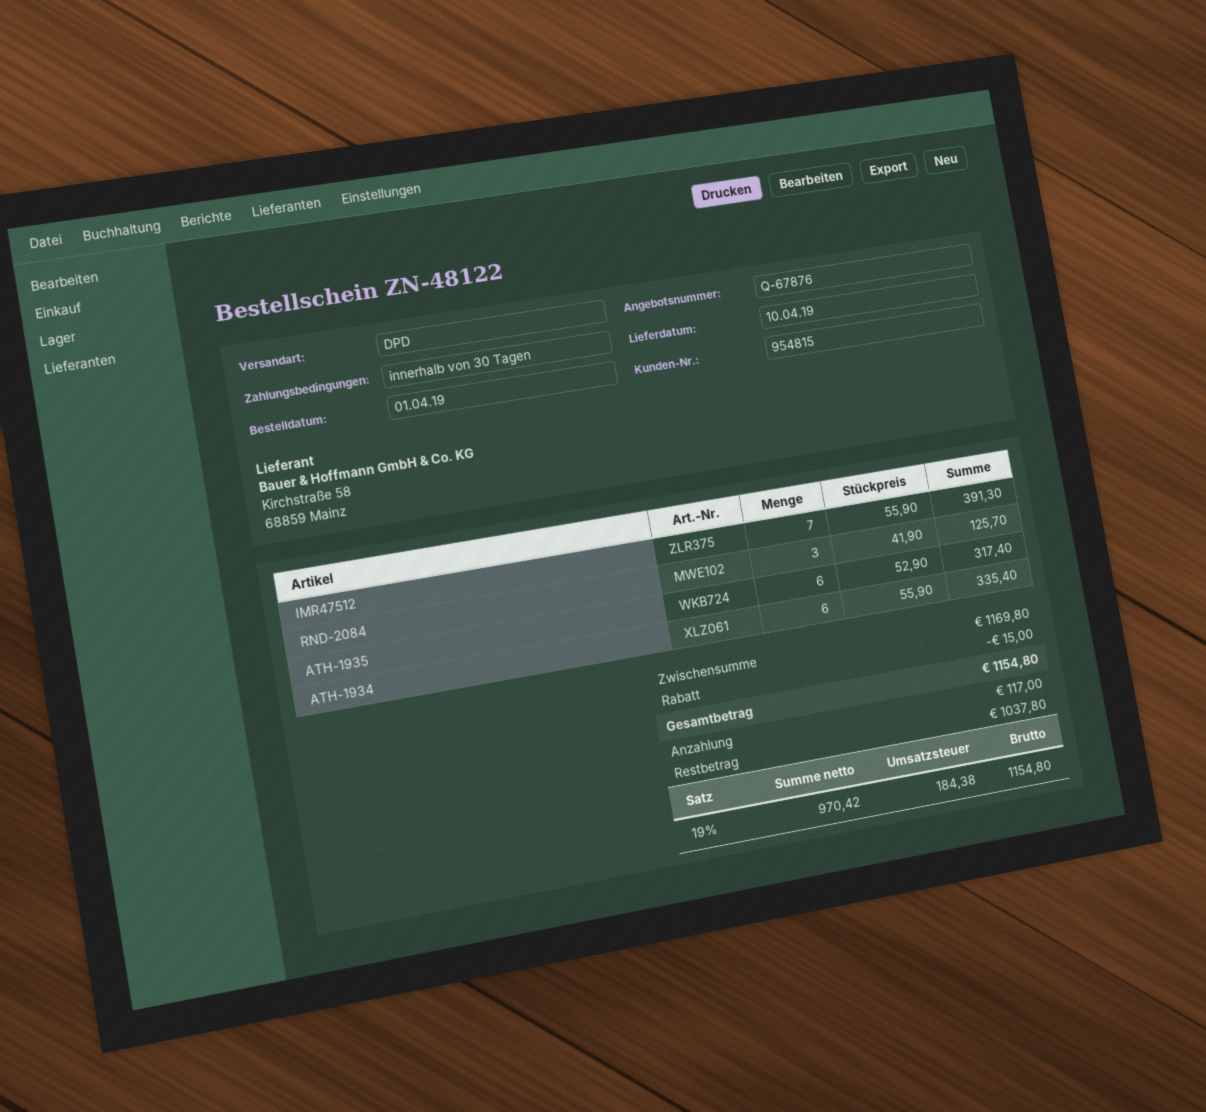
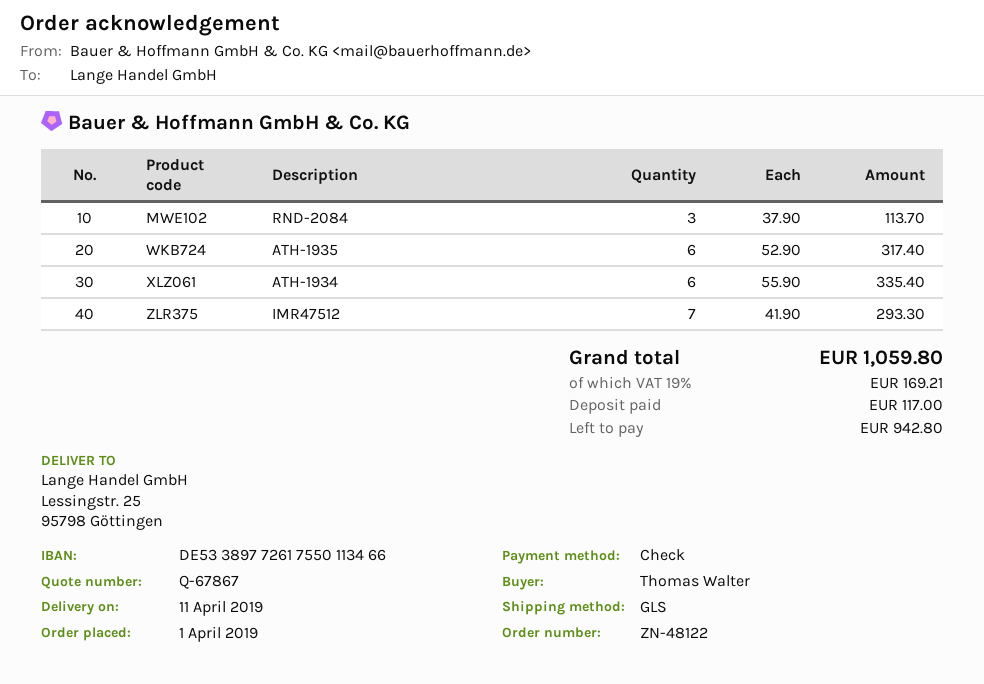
quote number: Q-67876 -> Q-67867
delivery date: 2019-04-10 -> 2019-04-11
shipping method: DPD -> GLS
IMR47512: 7 x 55.90 = 391.30 -> 7 x 41.90 = 293.30
RND-2084: 3 x 41.90 = 125.70 -> 3 x 37.90 = 113.70
discount: 15.00 -> none
tax: 19% = 184.38 -> 19% = 169.21
total: 1154.80 -> 1059.80
balance: 1037.80 -> 942.80

